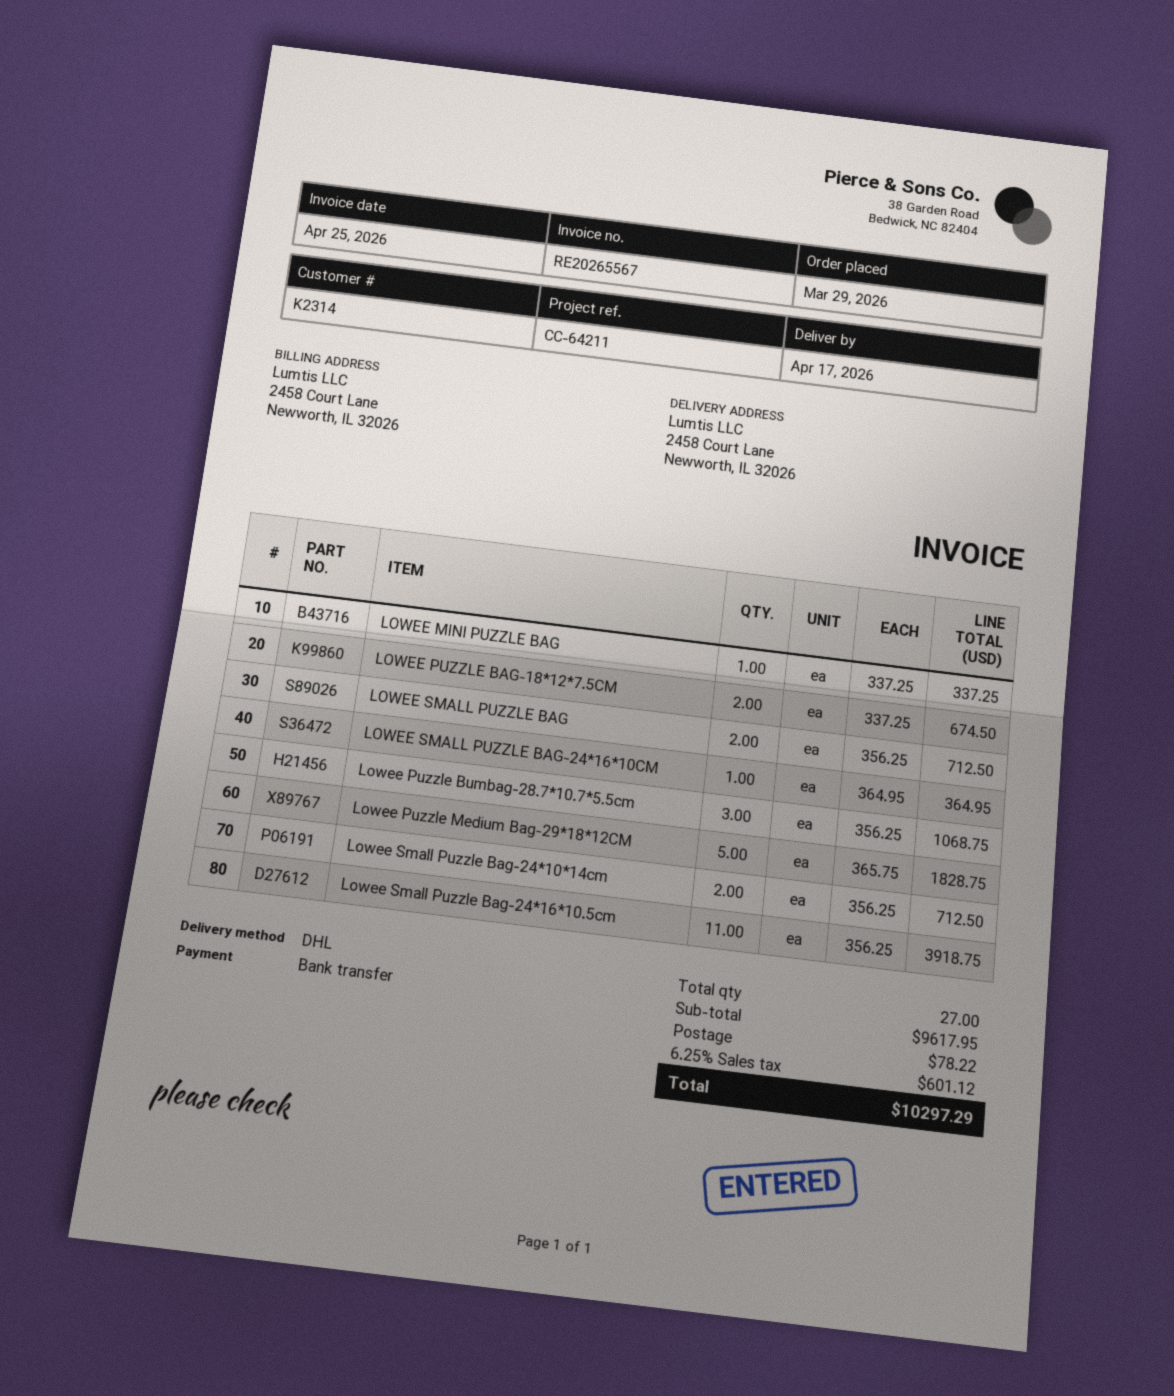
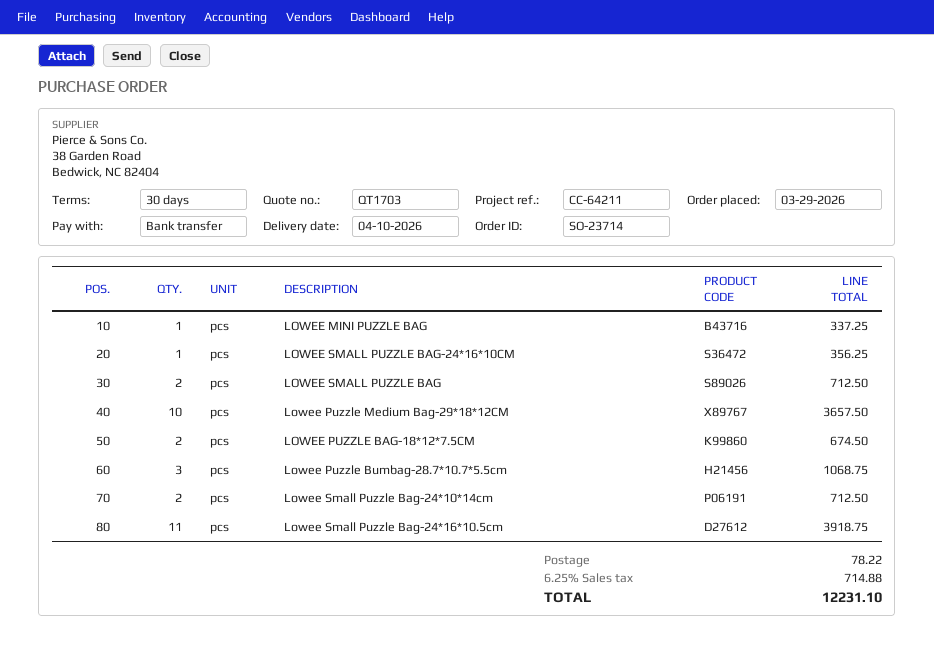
delivery date: 2026-04-17 -> 2026-04-10
LOWEE SMALL PUZZLE BAG-24*16*10CM: 1 for 364.95 -> 1 for 356.25
Lowee Puzzle Medium Bag-29*18*12CM: 5 for 1828.75 -> 10 for 3657.50
tax: 6.25% = 601.12 -> 6.25% = 714.88
total: 10297.29 -> 12231.10

